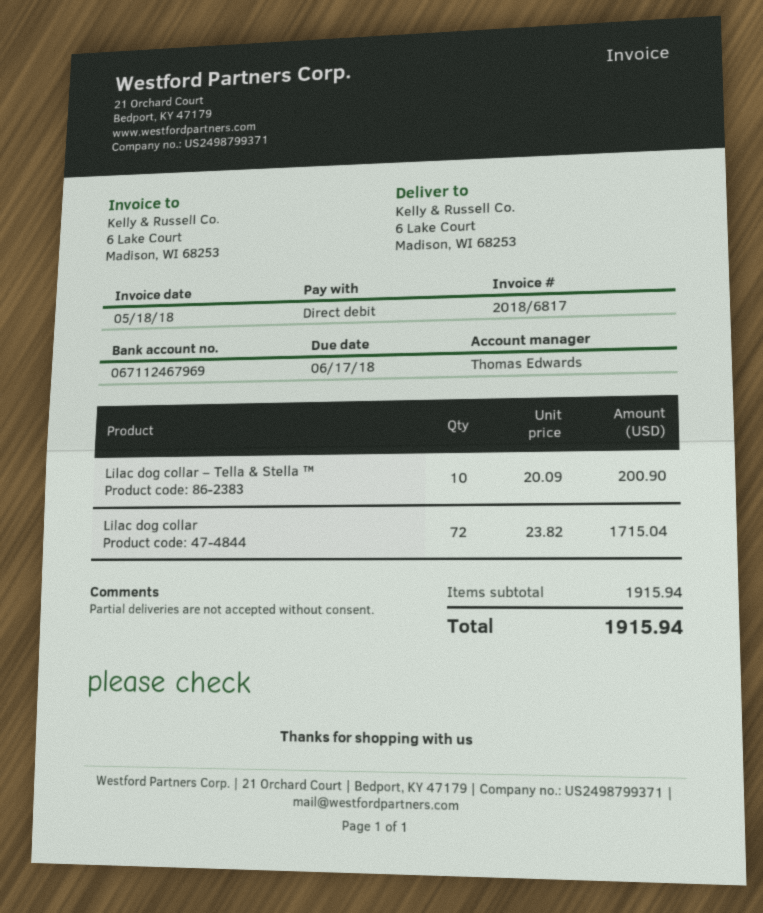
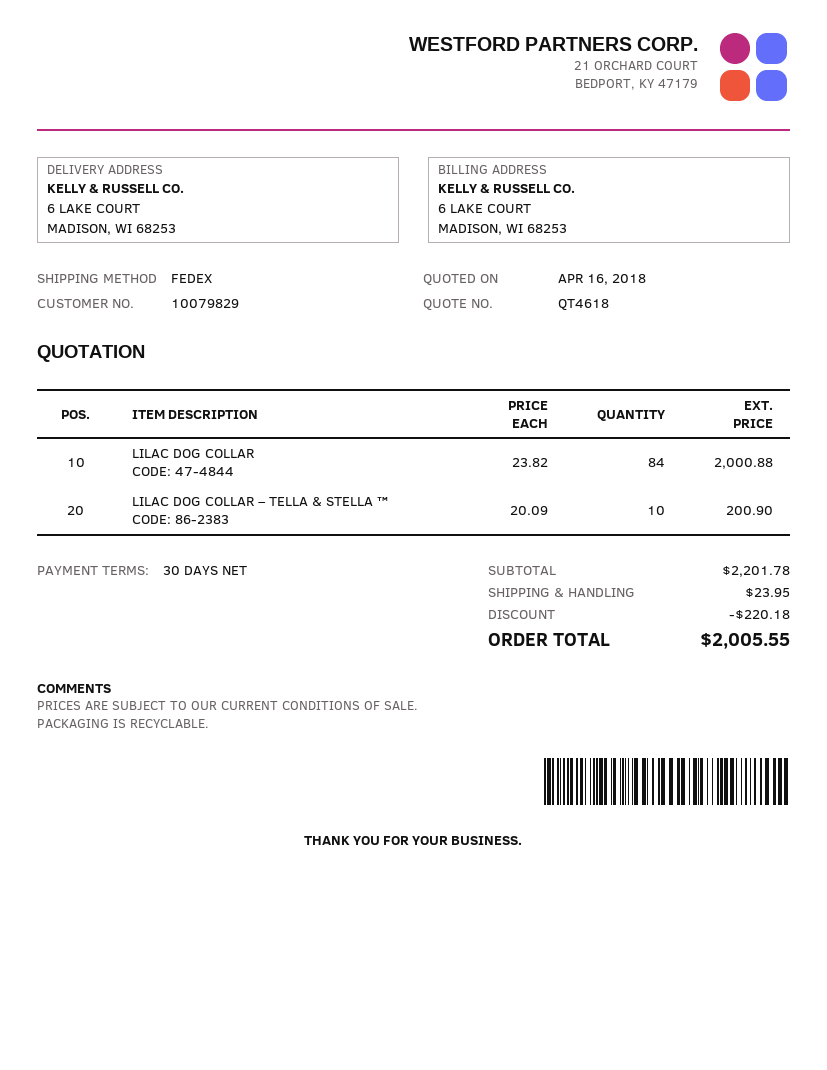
Lilac dog collar: 72 x 23.82 = 1715.04 -> 84 x 23.82 = 2000.88
subtotal: 1915.94 -> 2201.78
discount: none -> 220.18
shipping: none -> 23.95
total: 1915.94 -> 2005.55

